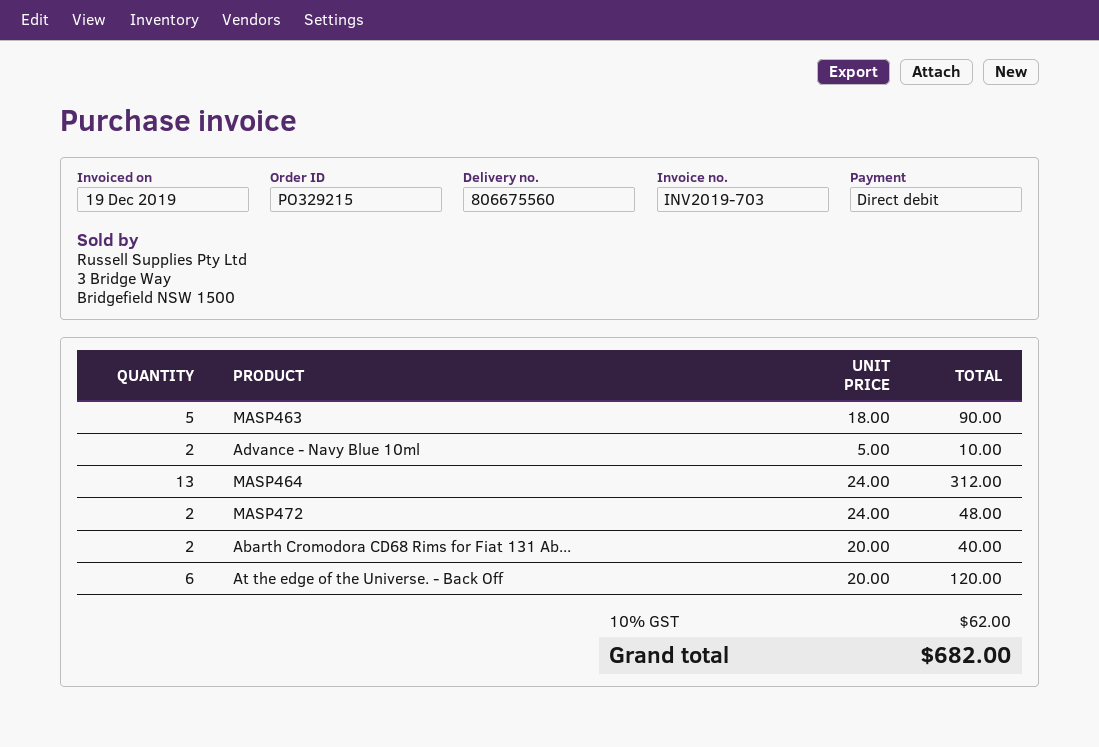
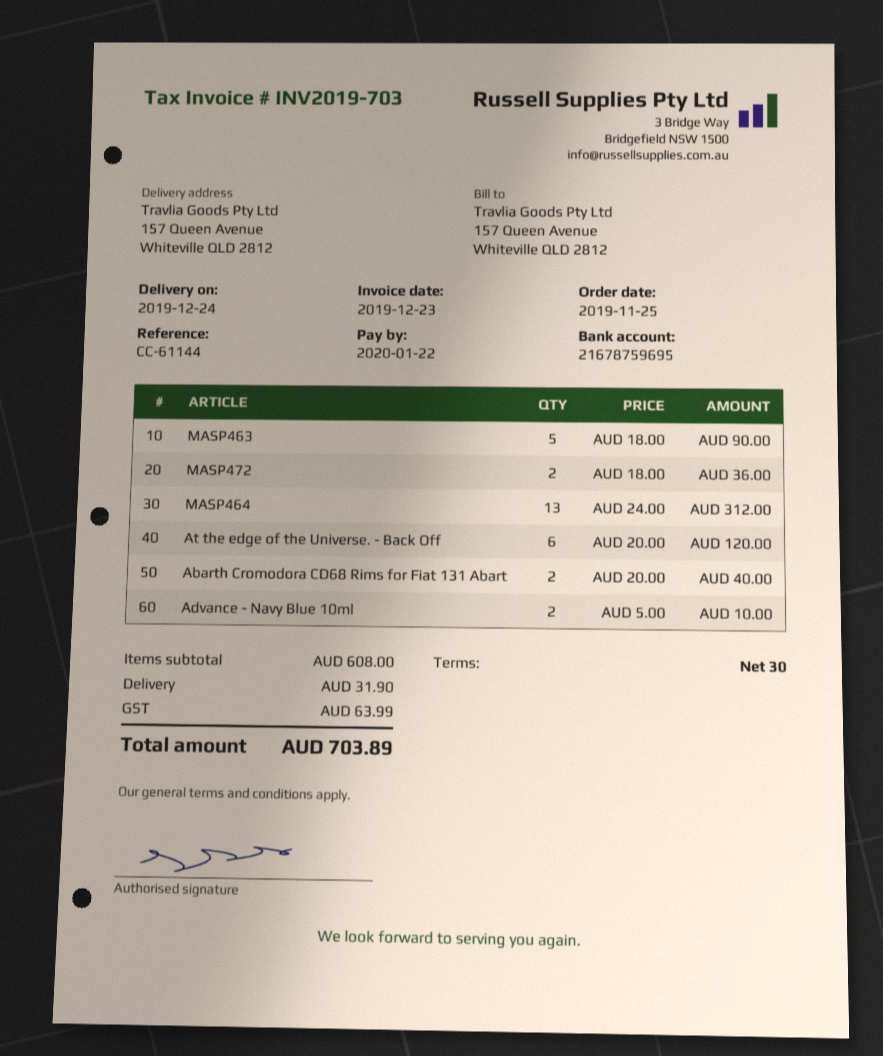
invoice date: 2019-12-19 -> 2019-12-23
MASP472: 2 x 24.00 = 48.00 -> 2 x 18.00 = 36.00
shipping: none -> 31.90
tax: 62.00 -> 63.99
total: 682.00 -> 703.89

